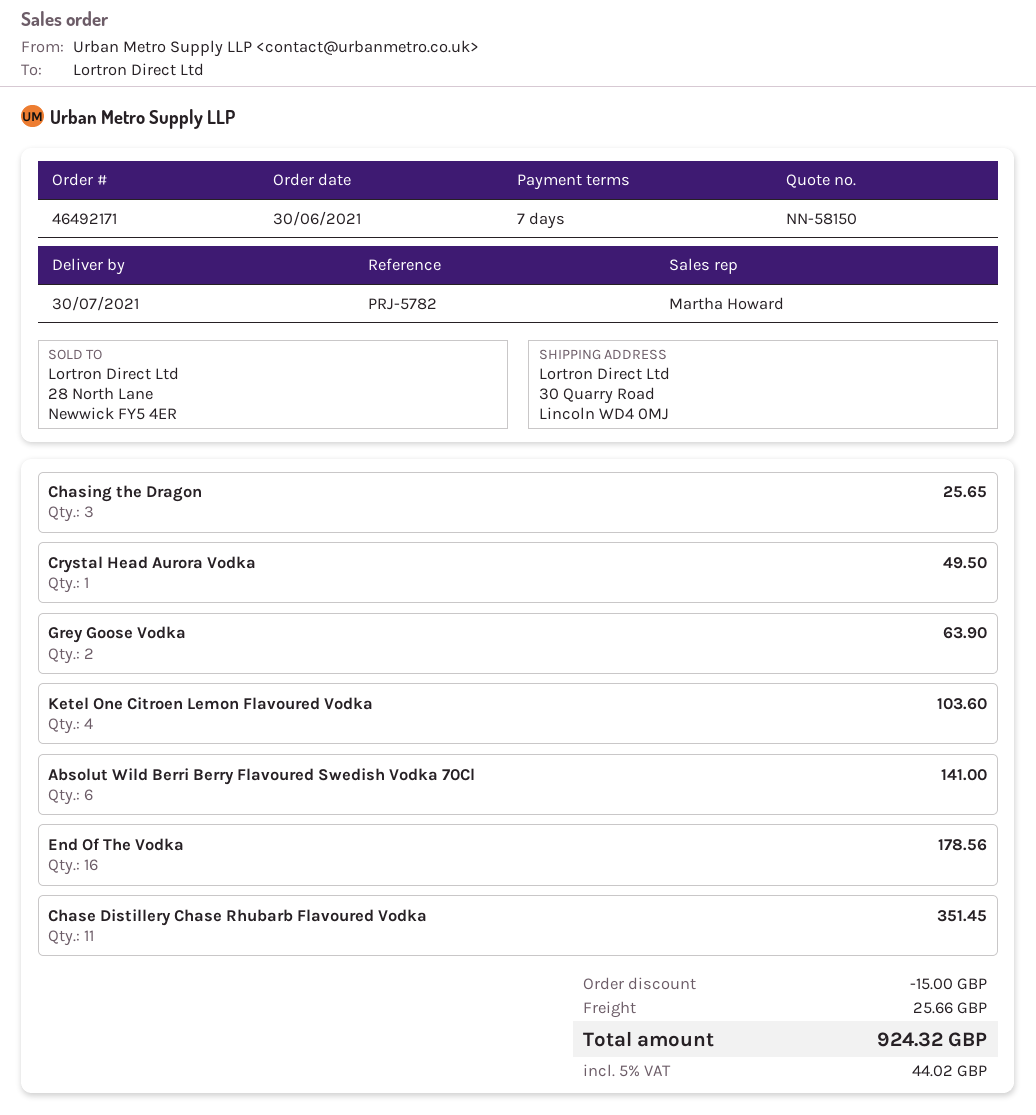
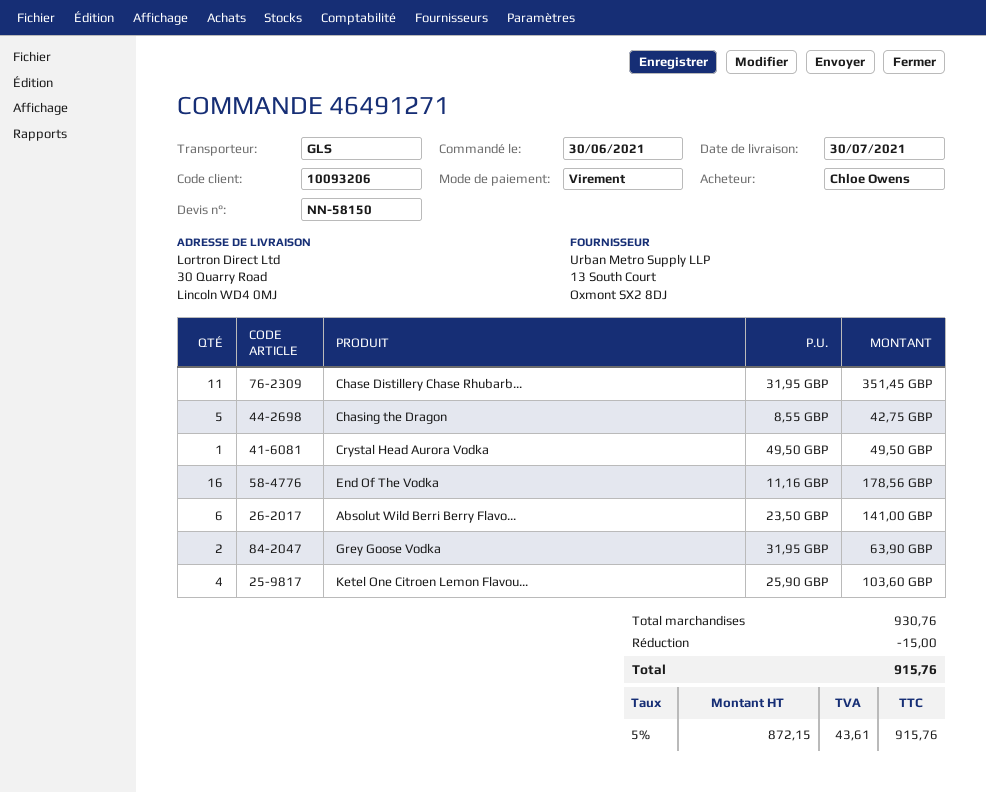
order number: 46492171 -> 46491271
Chasing the Dragon: 3 for 25.65 -> 5 for 42.75
shipping: 25.66 -> none
tax: 5% = 44.02 -> 5% = 43.61
total: 924.32 -> 915.76

